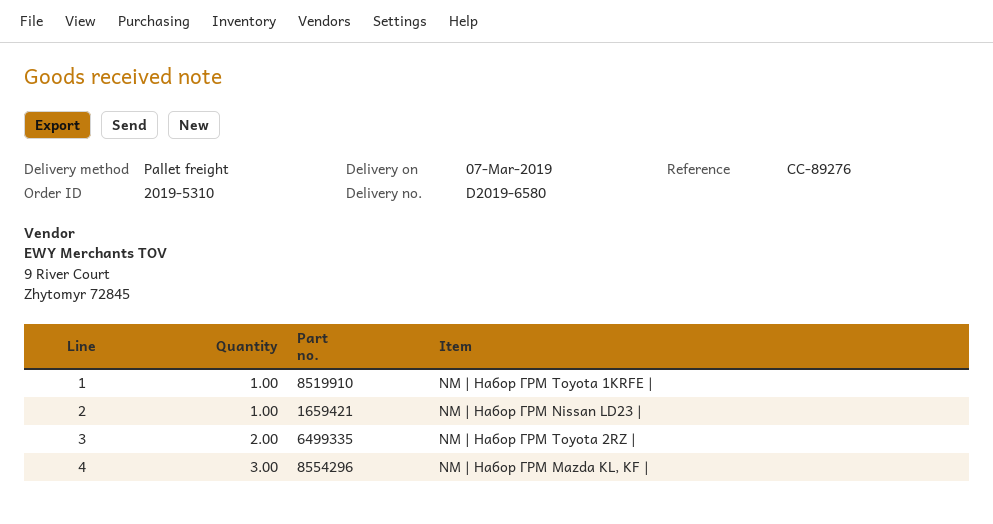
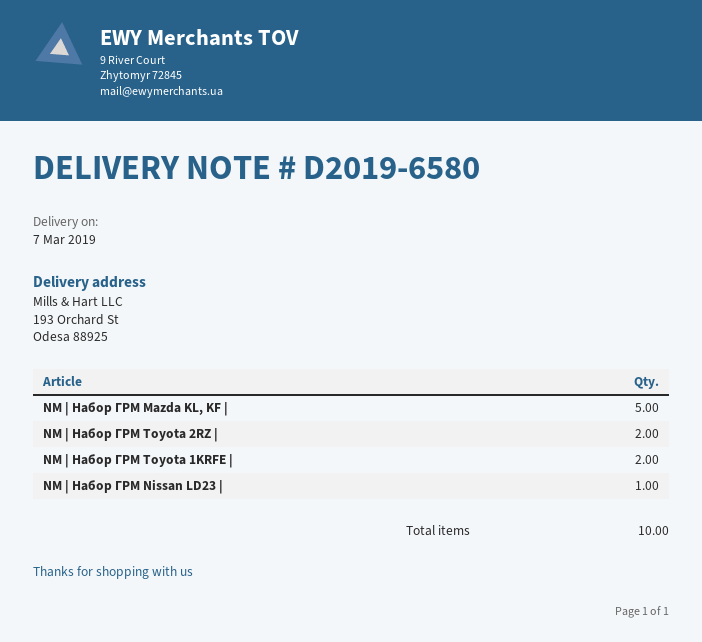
NM | Набор ГРМ Toyota 1KRFE |: 1 -> 2
NM | Набор ГРМ Mazda KL, KF |: 3 -> 5

